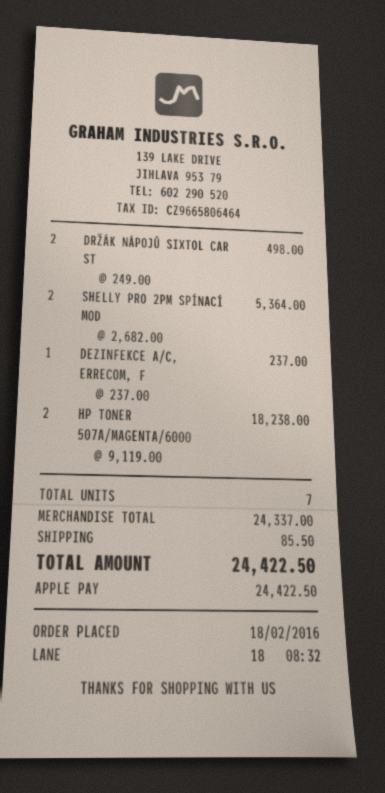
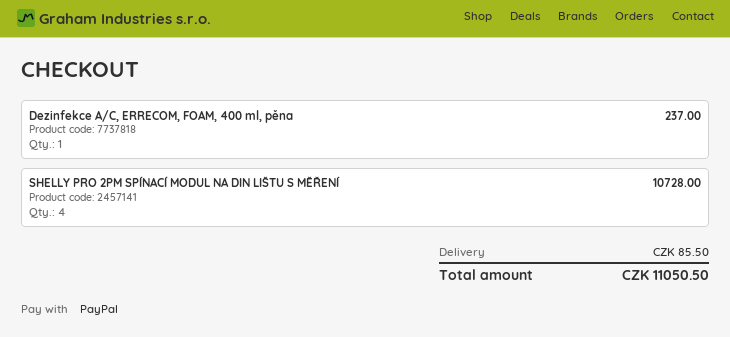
payment method: Apple Pay -> PayPal
DRŽÁK NÁPOJŮ SIXTOL CAR ST: 2 for 498.00 -> none
SHELLY PRO 2PM SPÍNACÍ MOD: 2 for 5364.00 -> 4 for 10728.00
HP TONER 507A/MAGENTA/6000: 2 for 18238.00 -> none
total: 24422.50 -> 11050.50

